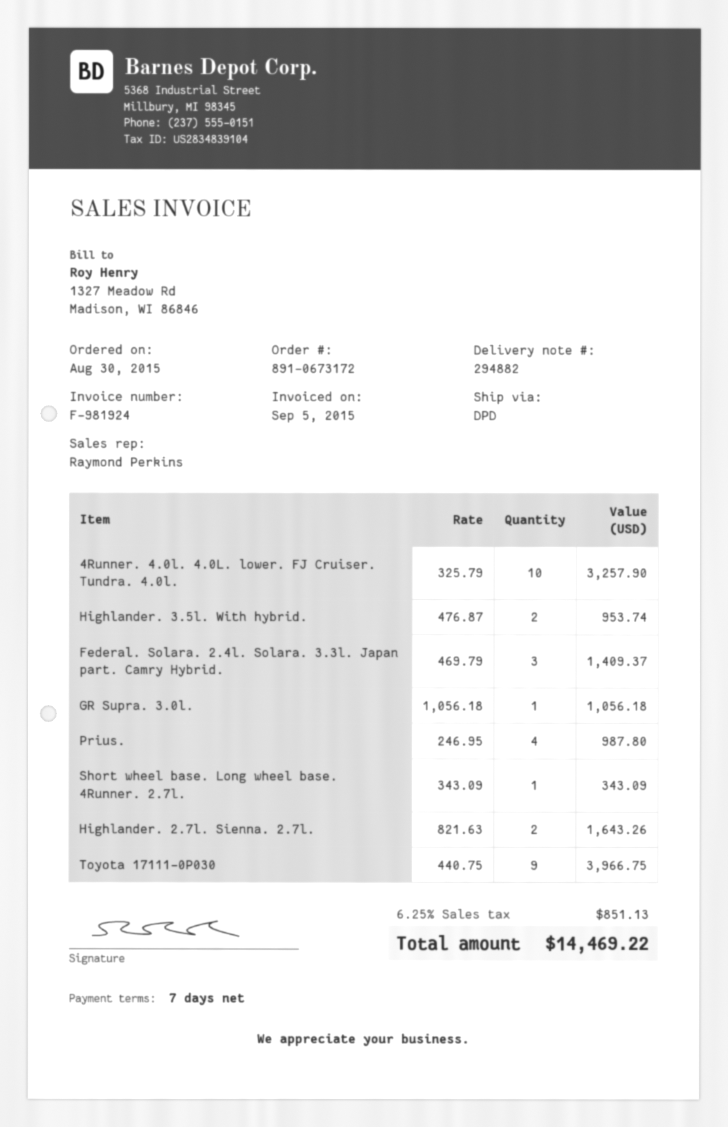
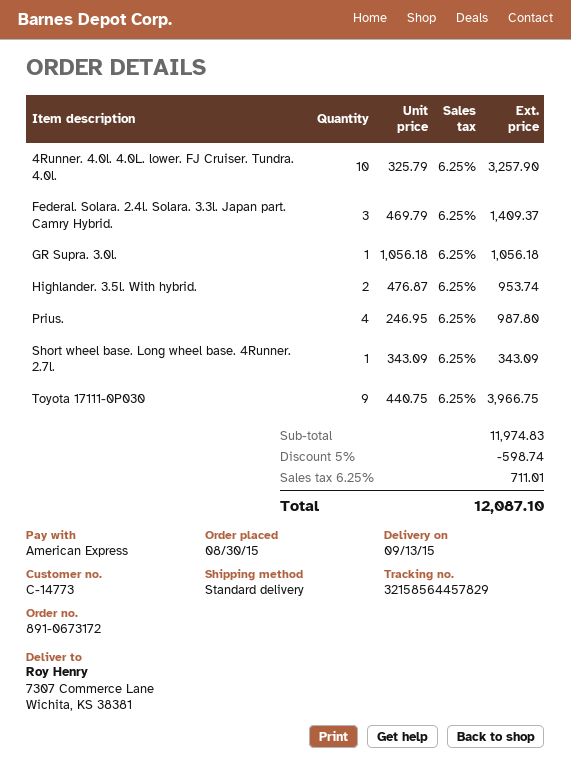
shipping method: DPD -> standard
Highlander. 2.7l. Sienna. 2.7l.: 2 x 821.63 = 1643.26 -> none
discount: none -> 5% = 598.74
tax: 6.25% = 851.13 -> 6.25% = 711.01
total: 14469.22 -> 12087.10

